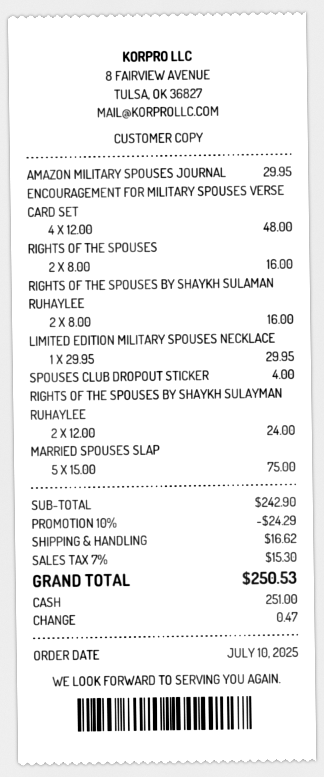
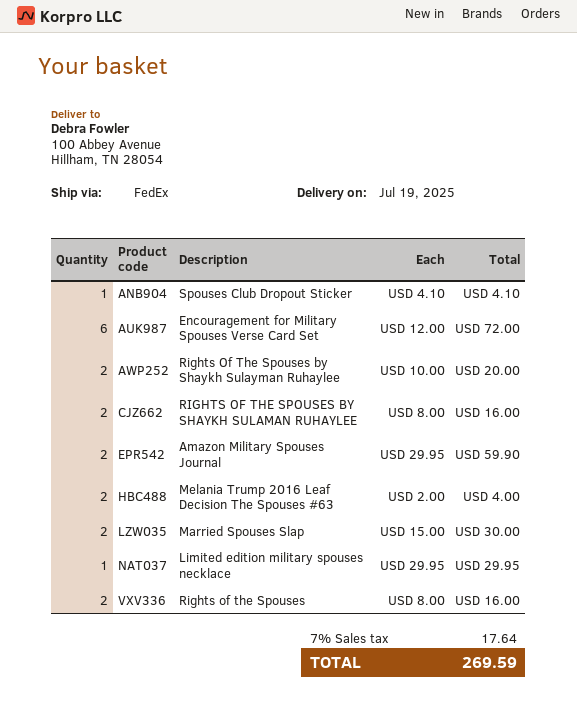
AMAZON MILITARY SPOUSES JOURNAL: 1 x 29.95 = 29.95 -> 2 x 29.95 = 59.90
ENCOURAGEMENT FOR MILITARY SPOUSES VERSE CARD SET: 4 x 12.00 = 48.00 -> 6 x 12.00 = 72.00
SPOUSES CLUB DROPOUT STICKER: 1 x 4.00 = 4.00 -> 1 x 4.10 = 4.10
RIGHTS OF THE SPOUSES BY SHAYKH SULAYMAN RUHAYLEE: 2 x 12.00 = 24.00 -> 2 x 10.00 = 20.00
MARRIED SPOUSES SLAP: 5 x 15.00 = 75.00 -> 2 x 15.00 = 30.00
Melania Trump 2016 Leaf Decision The Spouses #63: none -> 2 x 2.00 = 4.00
discount: 10% = 24.29 -> none
shipping: 16.62 -> none
tax: 7% = 15.30 -> 7% = 17.64
total: 250.53 -> 269.59

